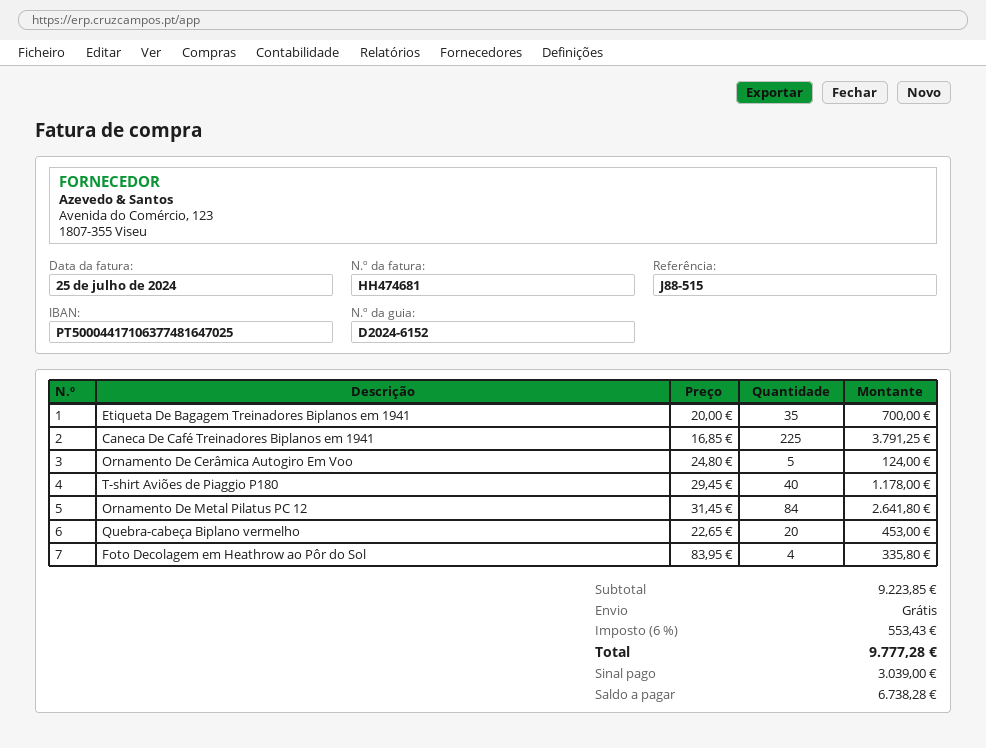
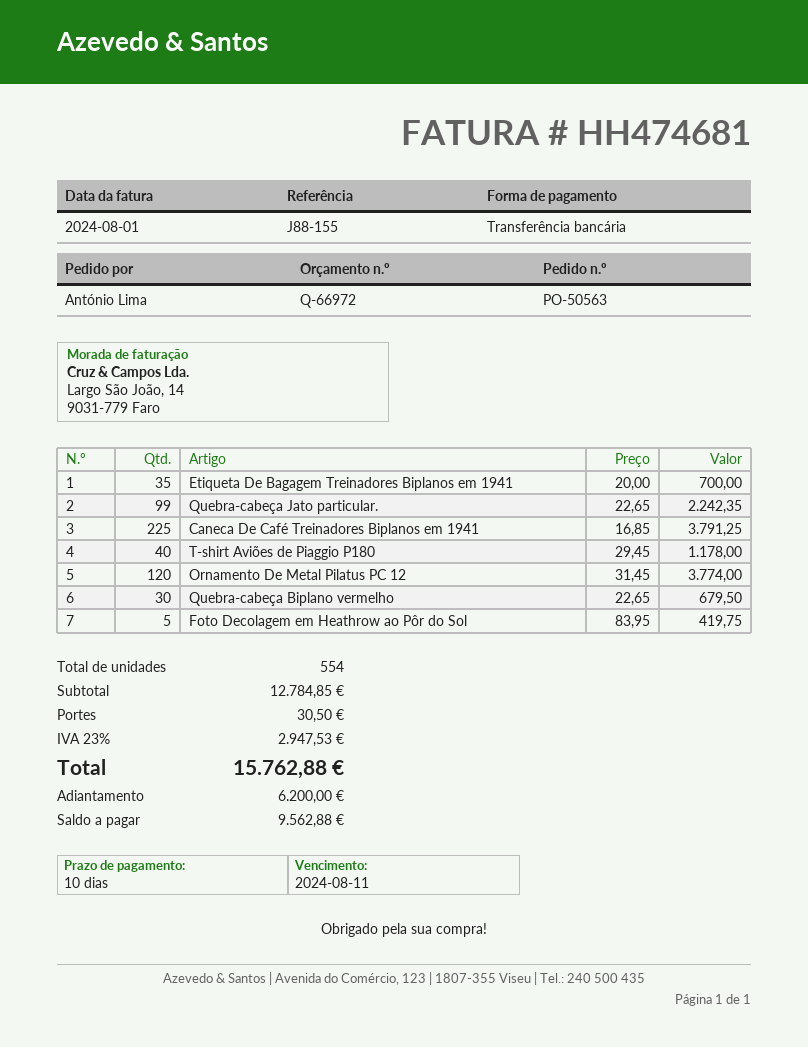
invoice date: 2024-07-25 -> 2024-08-01
reference: J88-515 -> J88-155
Ornamento De Cerâmica Autogiro Em Voo: 5 x 24.80 = 124.00 -> none
Ornamento De Metal Pilatus PC 12: 84 x 31.45 = 2641.80 -> 120 x 31.45 = 3774.00
Quebra-cabeça Biplano vermelho: 20 x 22.65 = 453.00 -> 30 x 22.65 = 679.50
Foto Decolagem em Heathrow ao Pôr do Sol: 4 x 83.95 = 335.80 -> 5 x 83.95 = 419.75
Quebra-cabeça Jato particular.: none -> 99 x 22.65 = 2242.35
subtotal: 9223.85 -> 12784.85
shipping: 0.00 -> 30.50
tax: 6% = 553.43 -> 23% = 2947.53
total: 9777.28 -> 15762.88
deposit: 3039.00 -> 6200.00
balance: 6738.28 -> 9562.88

